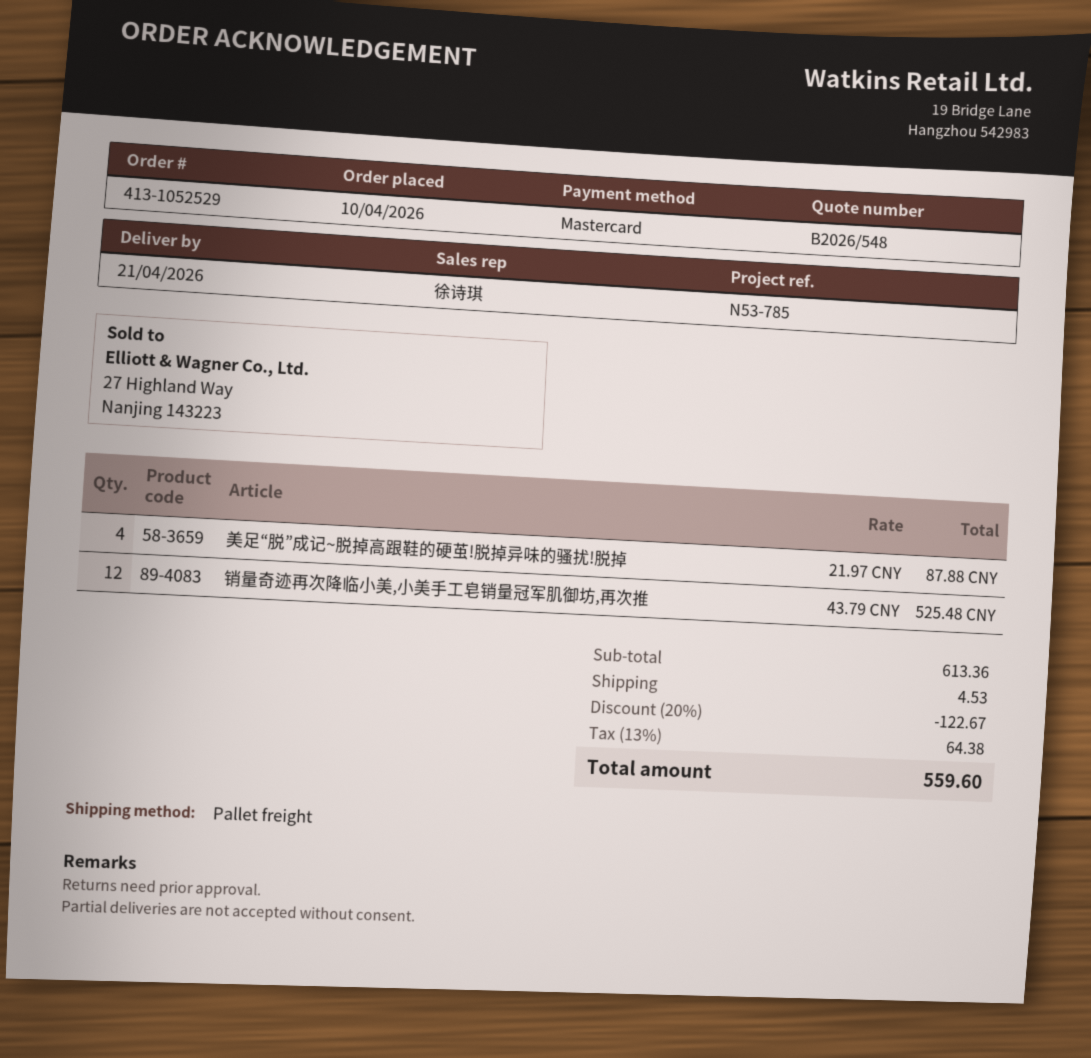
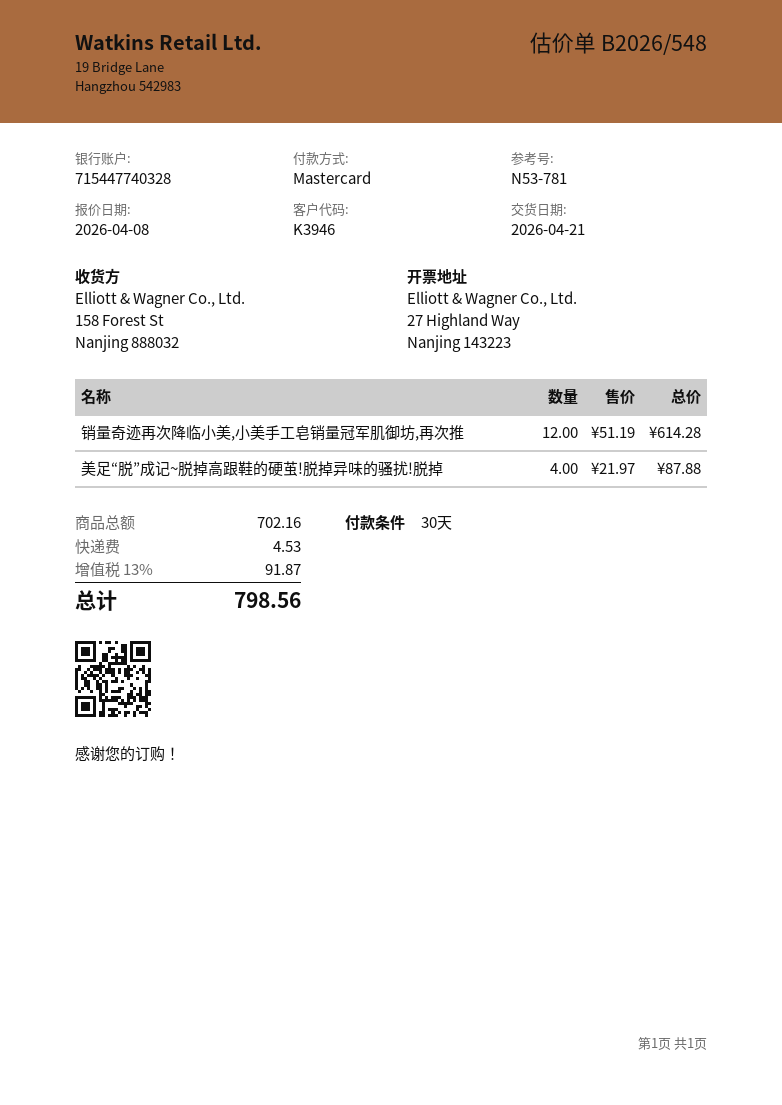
reference: N53-785 -> N53-781
销量奇迹再次降临小美,小美手工皂销量冠军肌御坊,再次推: 12 x 43.79 = 525.48 -> 12 x 51.19 = 614.28
subtotal: 613.36 -> 702.16
discount: 20% = 122.67 -> none
tax: 13% = 64.38 -> 13% = 91.87
total: 559.60 -> 798.56

